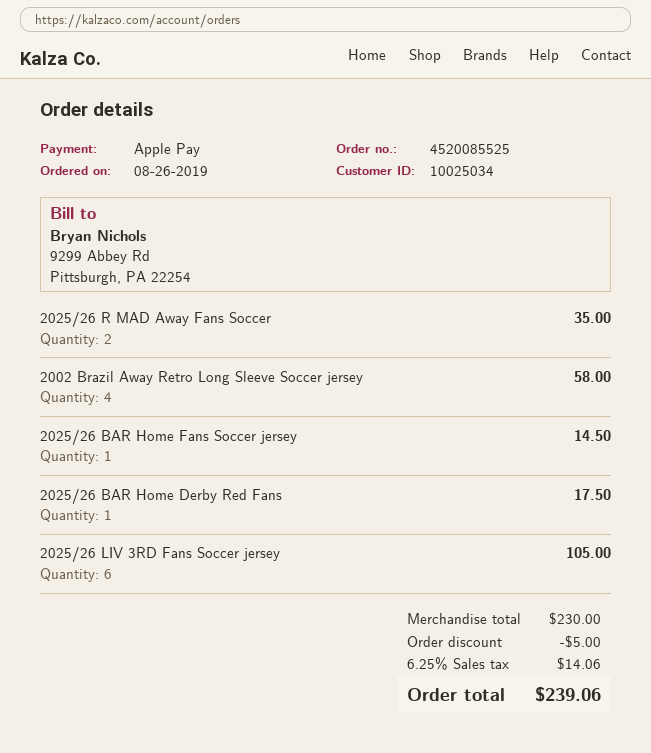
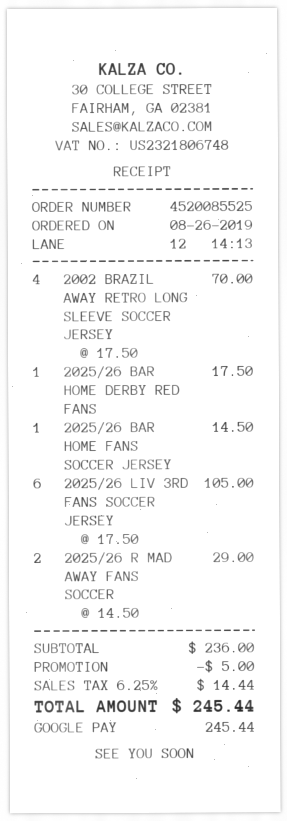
payment method: Apple Pay -> Google Pay
2025/26 R MAD Away Fans Soccer: 2 for 35.00 -> 2 for 29.00
2002 Brazil Away Retro Long Sleeve Soccer jersey: 4 for 58.00 -> 4 for 70.00
subtotal: 230.00 -> 236.00
tax: 6.25% = 14.06 -> 6.25% = 14.44
total: 239.06 -> 245.44

